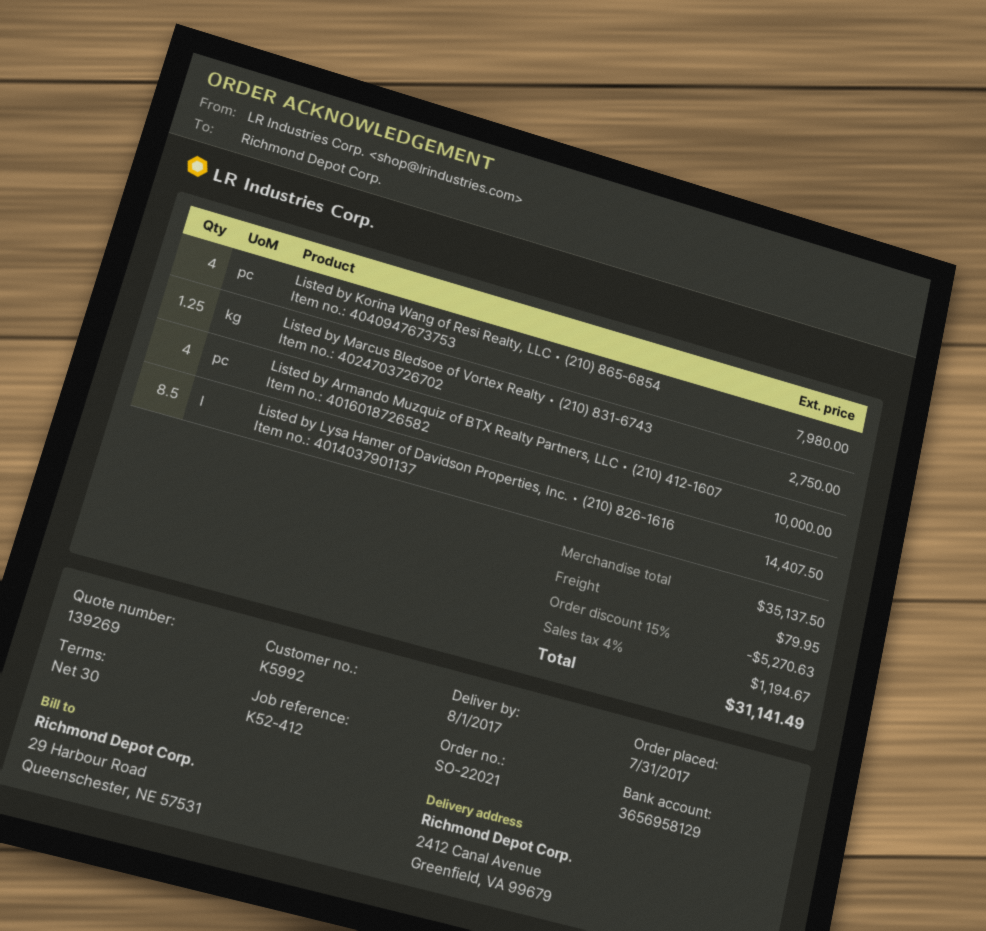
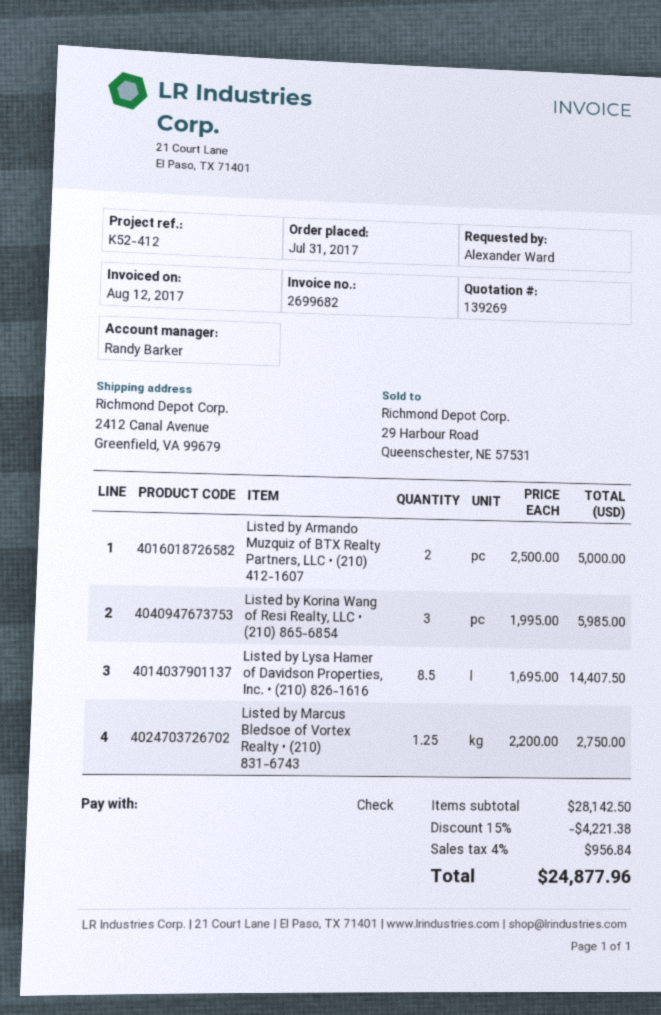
Listed by Korina Wang of Resi Realty, LLC • (210) 865-6854: 4 for 7980.00 -> 3 for 5985.00
Listed by Armando Muzquiz of BTX Realty Partners, LLC • (210) 412-1607: 4 for 10000.00 -> 2 for 5000.00
subtotal: 35137.50 -> 28142.50
discount: 15% = 5270.63 -> 15% = 4221.38
shipping: 79.95 -> none
tax: 4% = 1194.67 -> 4% = 956.84
total: 31141.49 -> 24877.96

